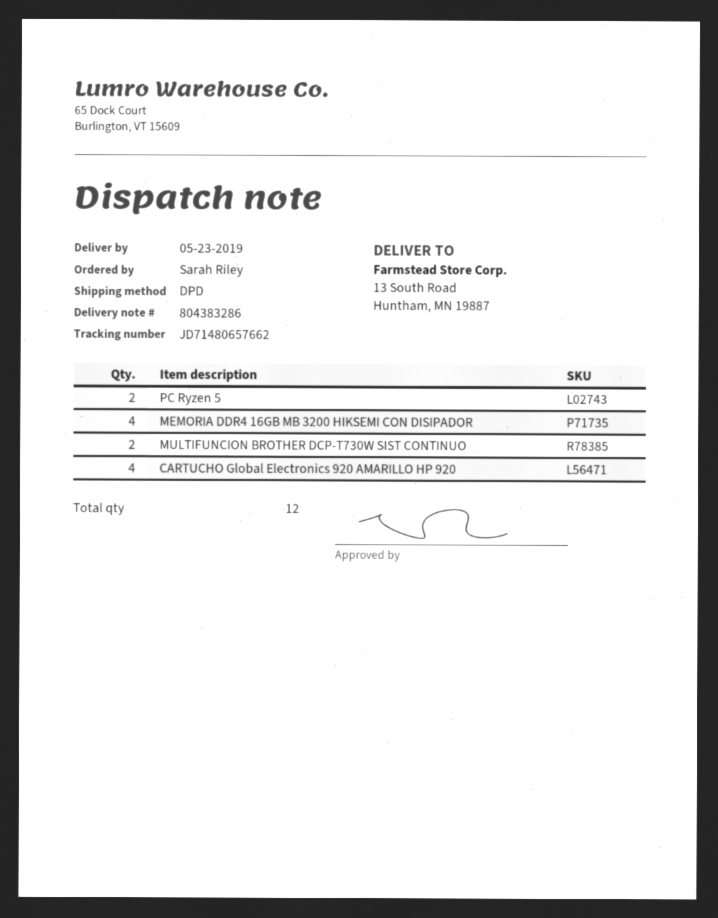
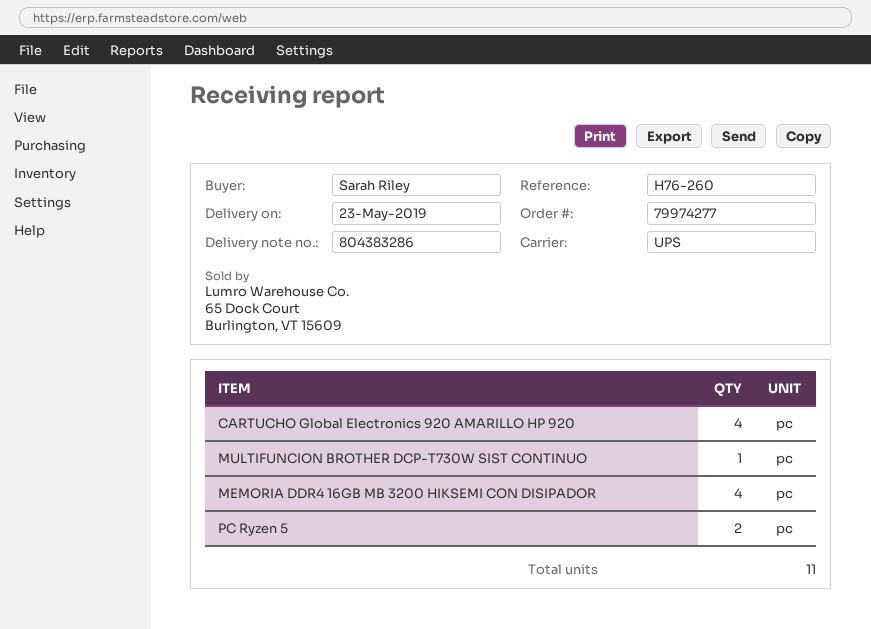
shipping method: DPD -> UPS
MULTIFUNCION BROTHER DCP-T730W SIST CONTINUO: 2 -> 1
total quantity: 12 -> 11

